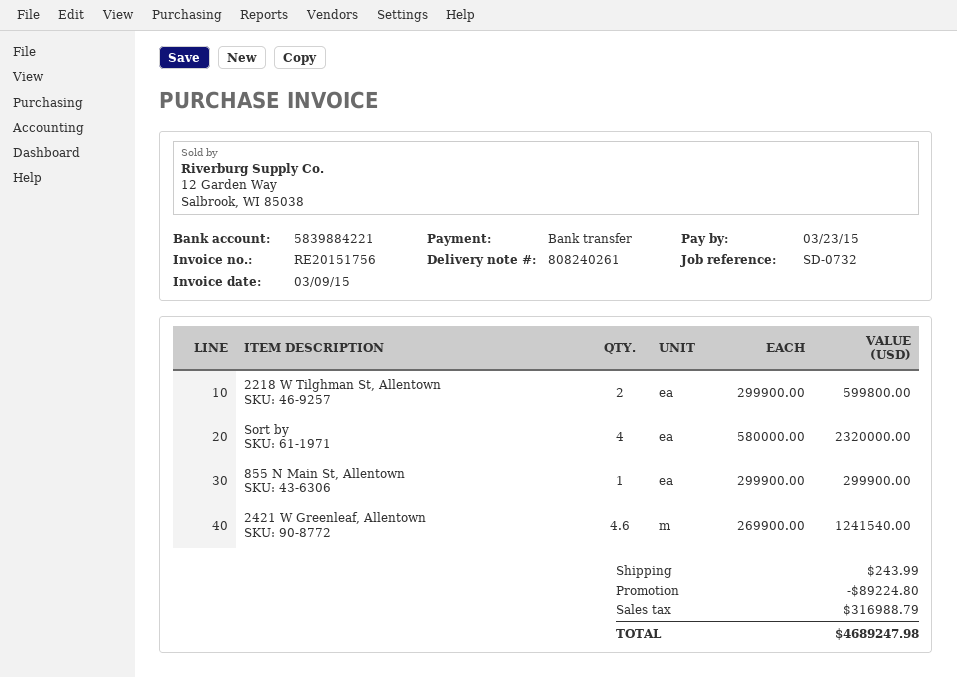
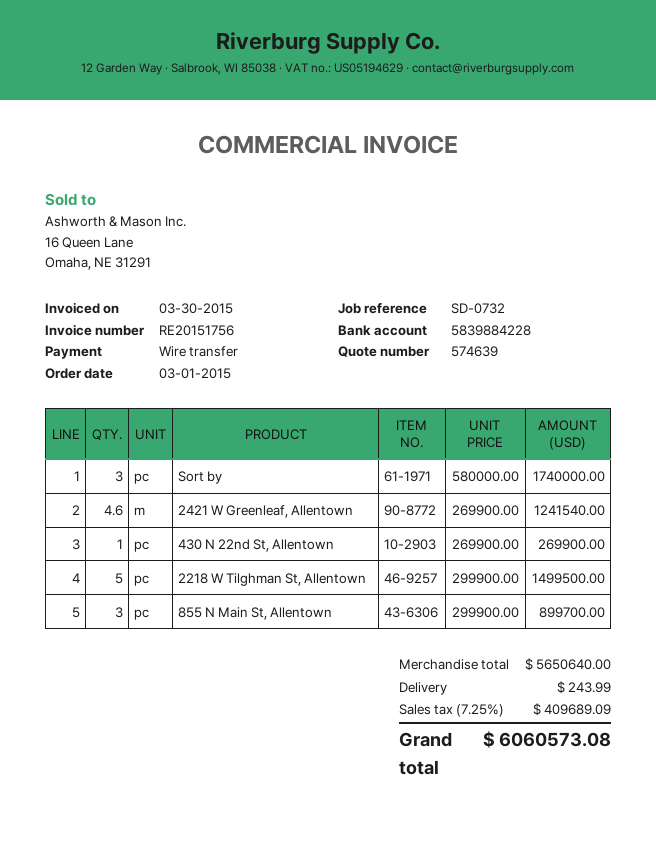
invoice date: 2015-03-09 -> 2015-03-30
bank account: 5839884221 -> 5839884228
2218 W Tilghman St, Allentown: 2 x 299900.00 = 599800.00 -> 5 x 299900.00 = 1499500.00
Sort by: 4 x 580000.00 = 2320000.00 -> 3 x 580000.00 = 1740000.00
855 N Main St, Allentown: 1 x 299900.00 = 299900.00 -> 3 x 299900.00 = 899700.00
430 N 22nd St, Allentown: none -> 1 x 269900.00 = 269900.00
discount: 89224.80 -> none
tax: 316988.79 -> 409689.09
total: 4689247.98 -> 6060573.08

